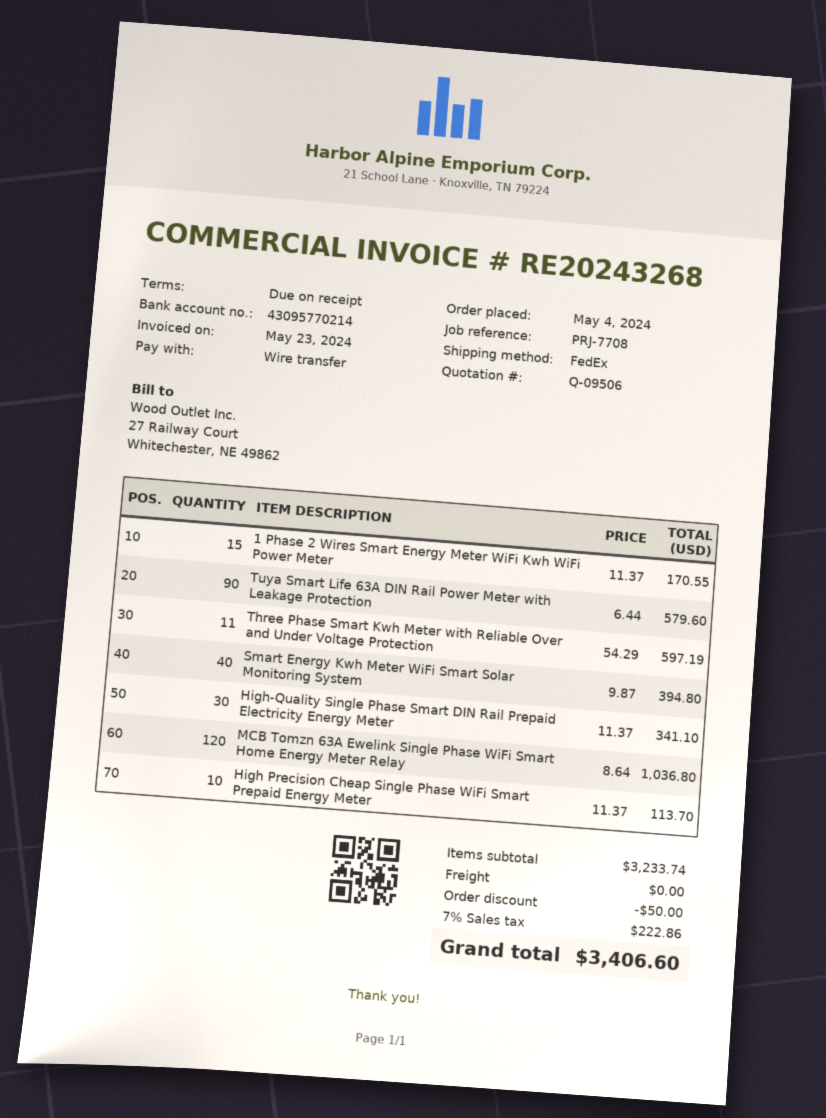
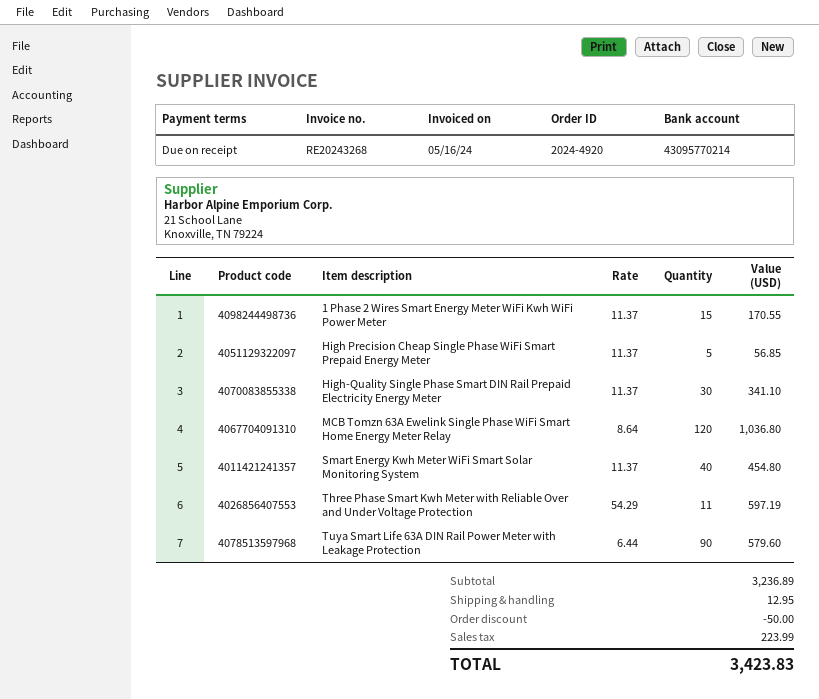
invoice date: 2024-05-23 -> 2024-05-16
Smart Energy Kwh Meter WiFi Smart Solar Monitoring System: 40 x 9.87 = 394.80 -> 40 x 11.37 = 454.80
High Precision Cheap Single Phase WiFi Smart Prepaid Energy Meter: 10 x 11.37 = 113.70 -> 5 x 11.37 = 56.85
subtotal: 3233.74 -> 3236.89
shipping: 0.00 -> 12.95
tax: 222.86 -> 223.99
total: 3406.60 -> 3423.83

